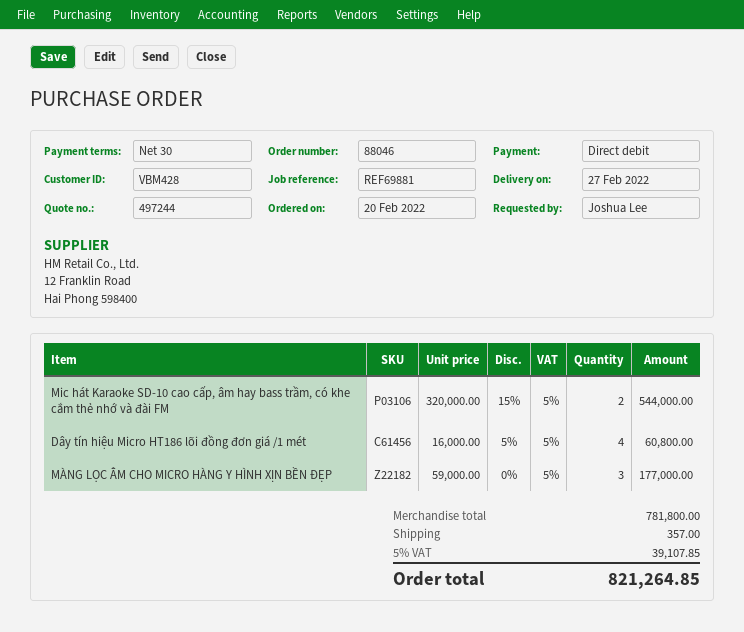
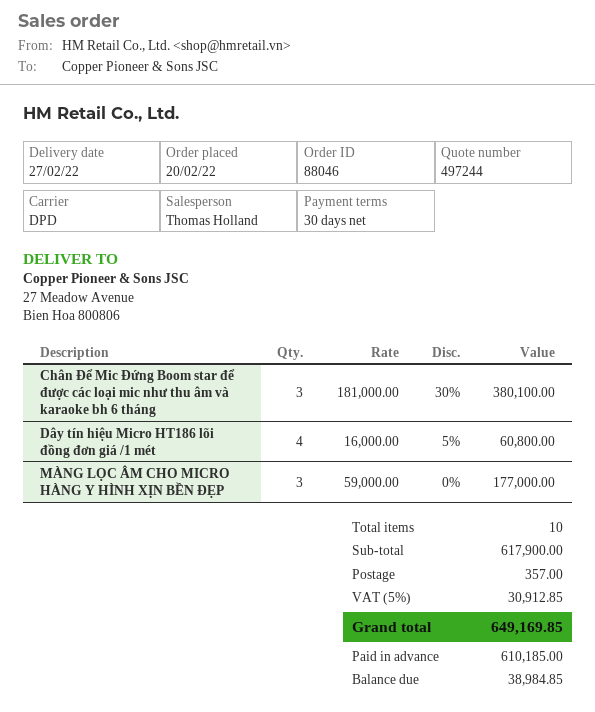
Mic hát Karaoke SD-10 cao cấp, âm hay bass trầm, có khe cắm thẻ nhớ và đài FM: 2 x 320000.00 - 15% = 544000.00 -> none
Chân Để Mic Đứng Boom star để được các loại mic như thu âm và karaoke bh 6 tháng: none -> 3 x 181000.00 - 30% = 380100.00
subtotal: 781800.00 -> 617900.00
tax: 5% = 39107.85 -> 5% = 30912.85
total: 821264.85 -> 649169.85

